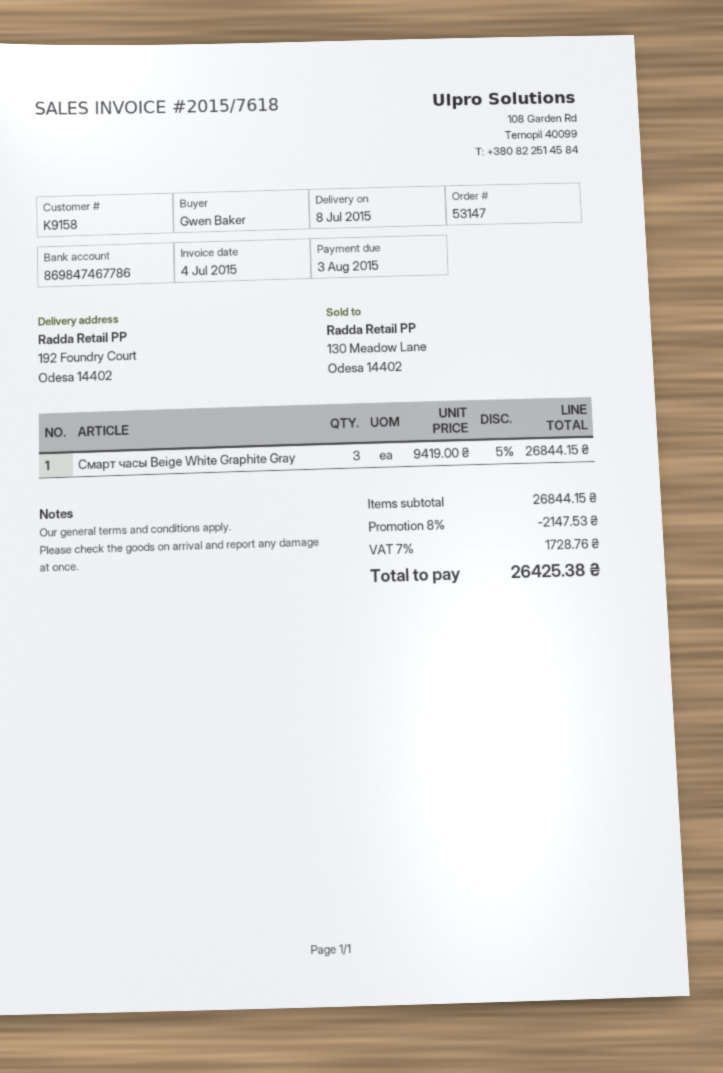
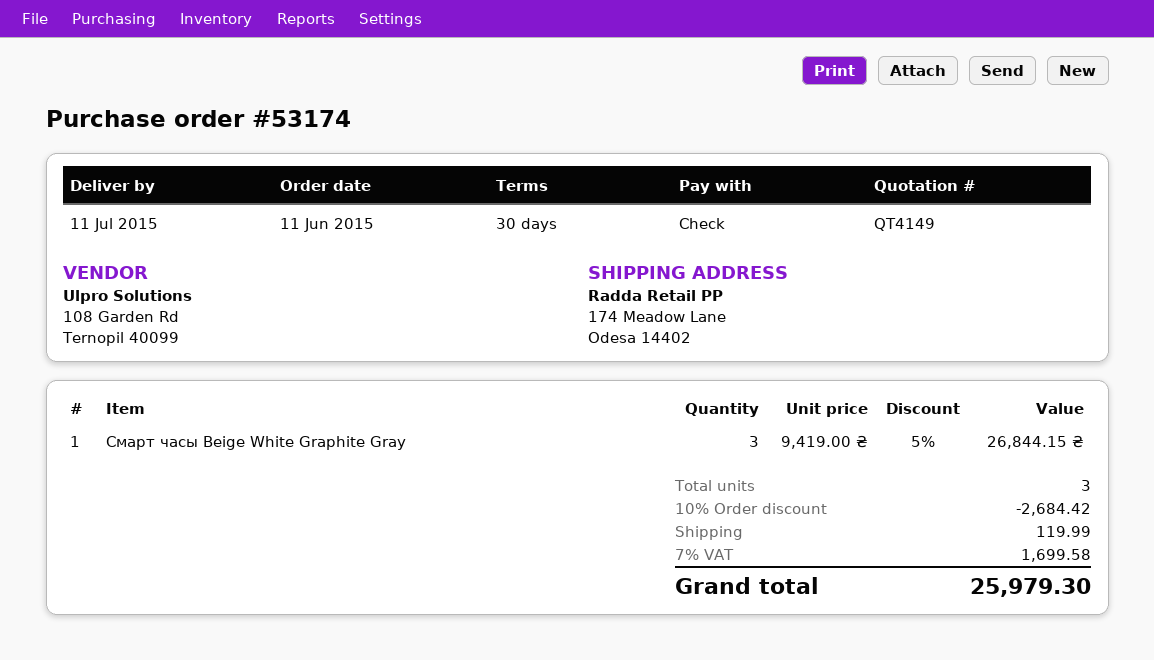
order number: 53147 -> 53174
delivery date: 2015-07-08 -> 2015-07-11
ship to: 192 Foundry Court, Odesa 14402 -> 174 Meadow Lane, Odesa 14402
discount: 8% = 2147.53 -> 10% = 2684.42
shipping: none -> 119.99
tax: 7% = 1728.76 -> 7% = 1699.58
total: 26425.38 -> 25979.30

